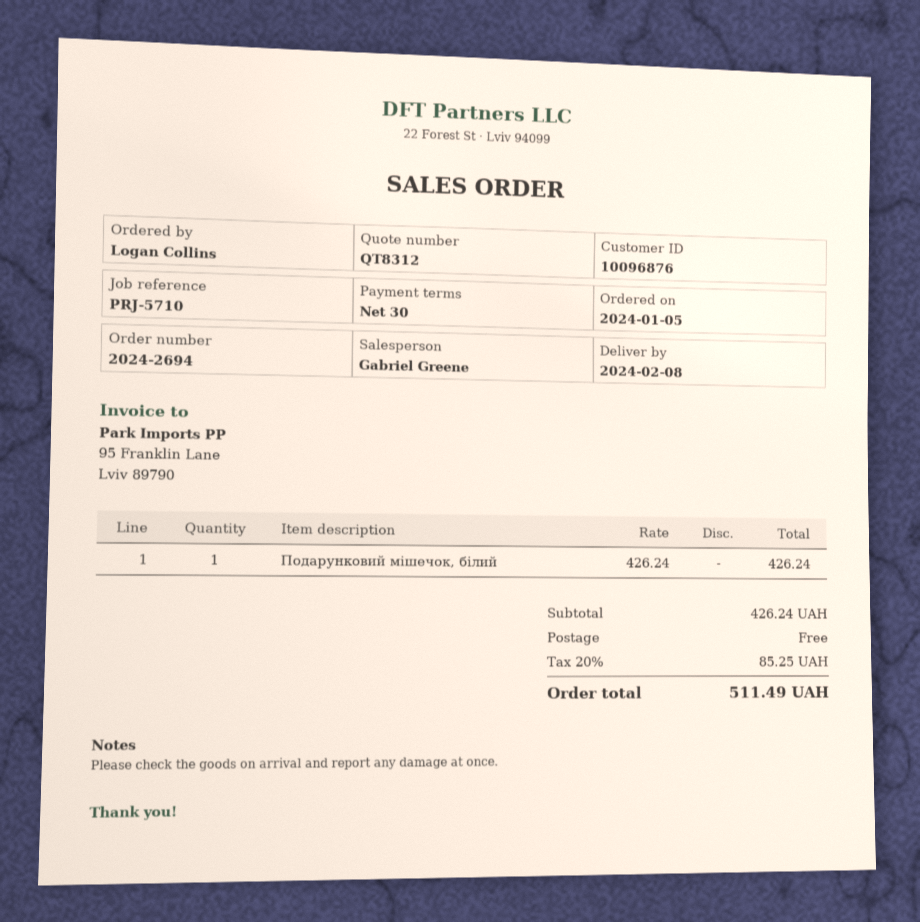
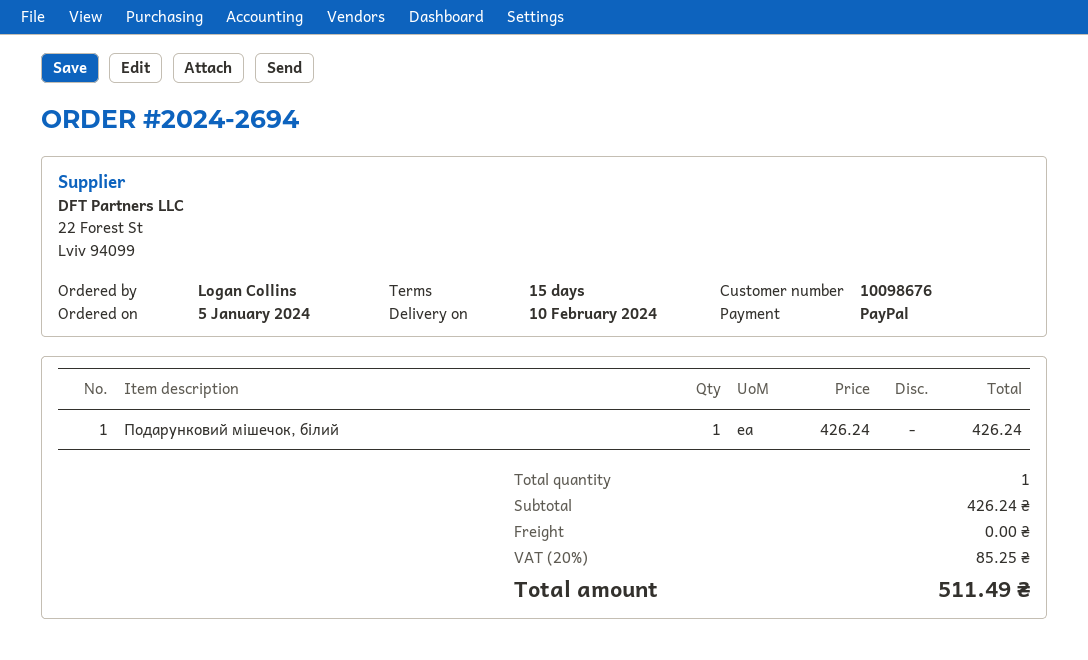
delivery date: 2024-02-08 -> 2024-02-10
payment terms: 30 days -> 15 days
customer number: 10096876 -> 10098676

